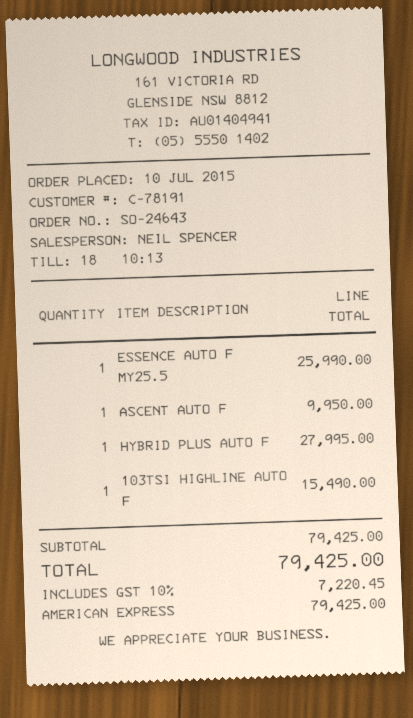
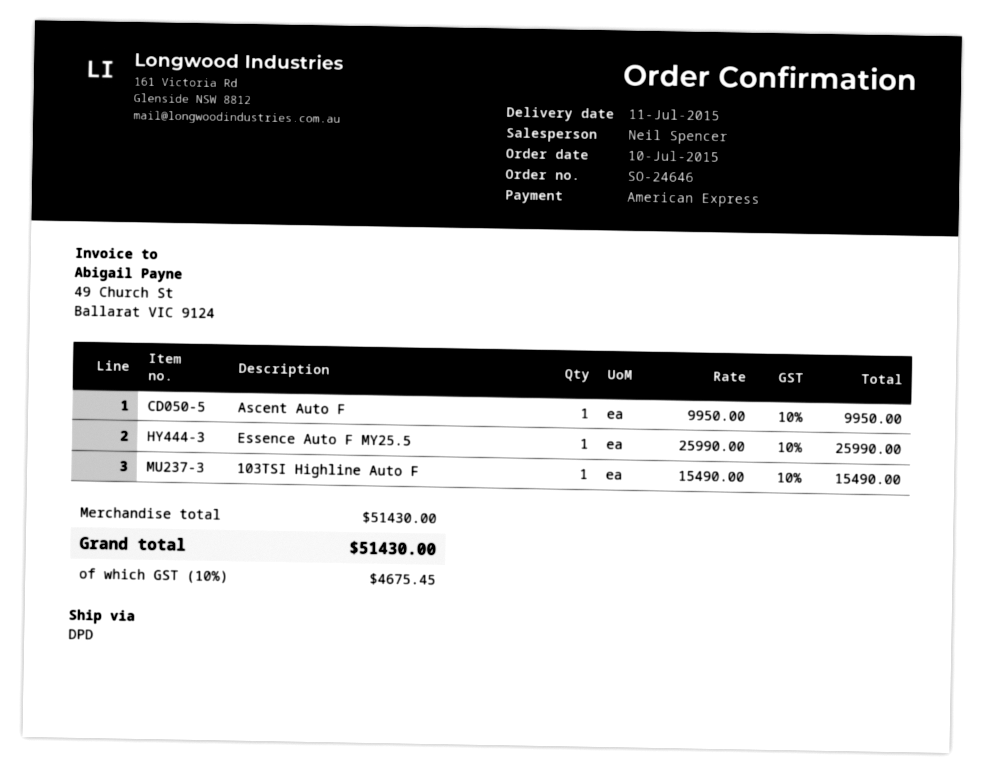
order number: SO-24643 -> SO-24646
HYBRID PLUS AUTO F: 1 for 27995.00 -> none
subtotal: 79425.00 -> 51430.00
tax: 10% = 7220.45 -> 10% = 4675.45
total: 79425.00 -> 51430.00

